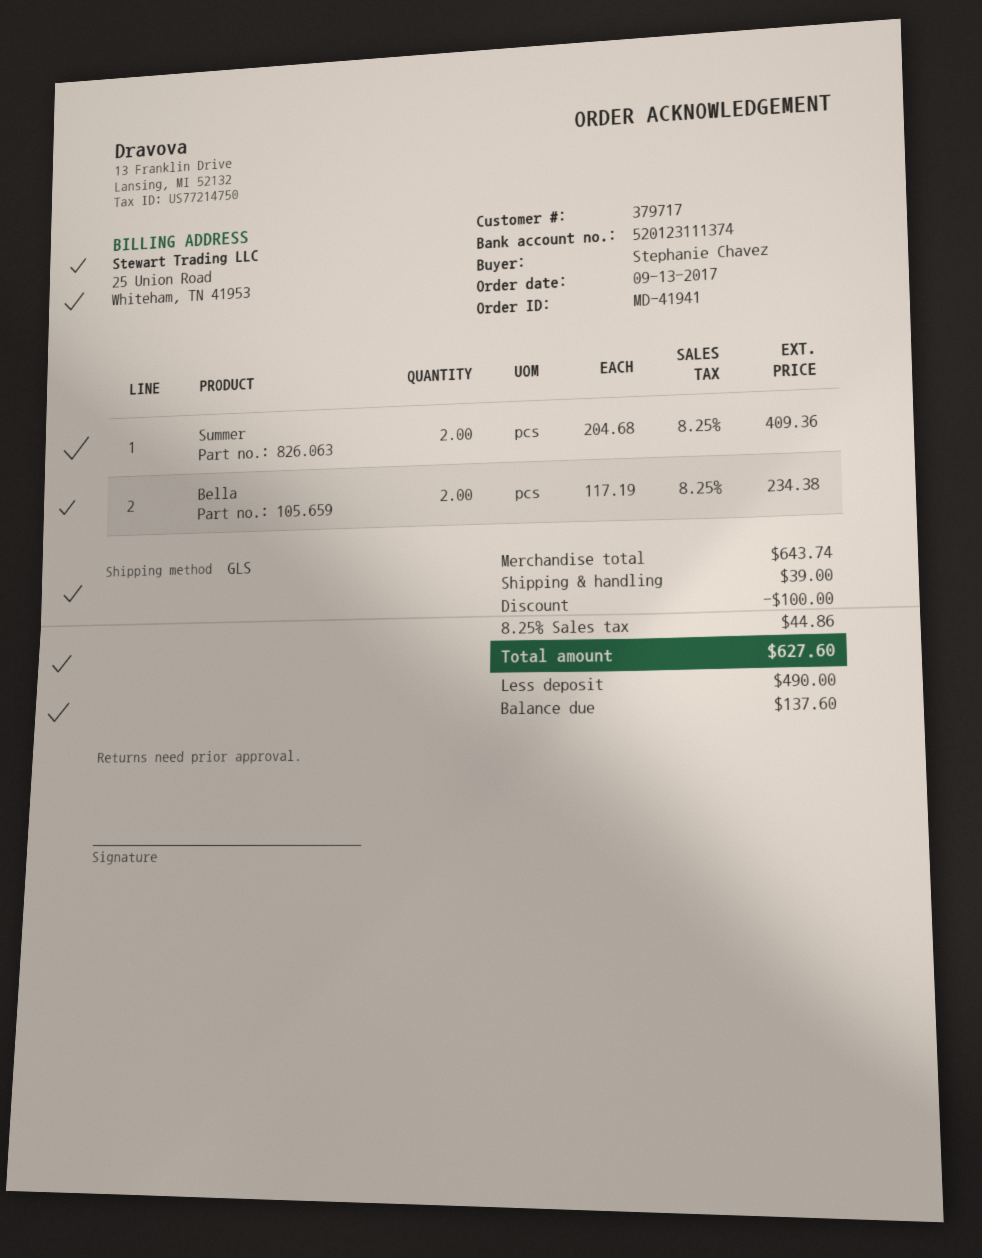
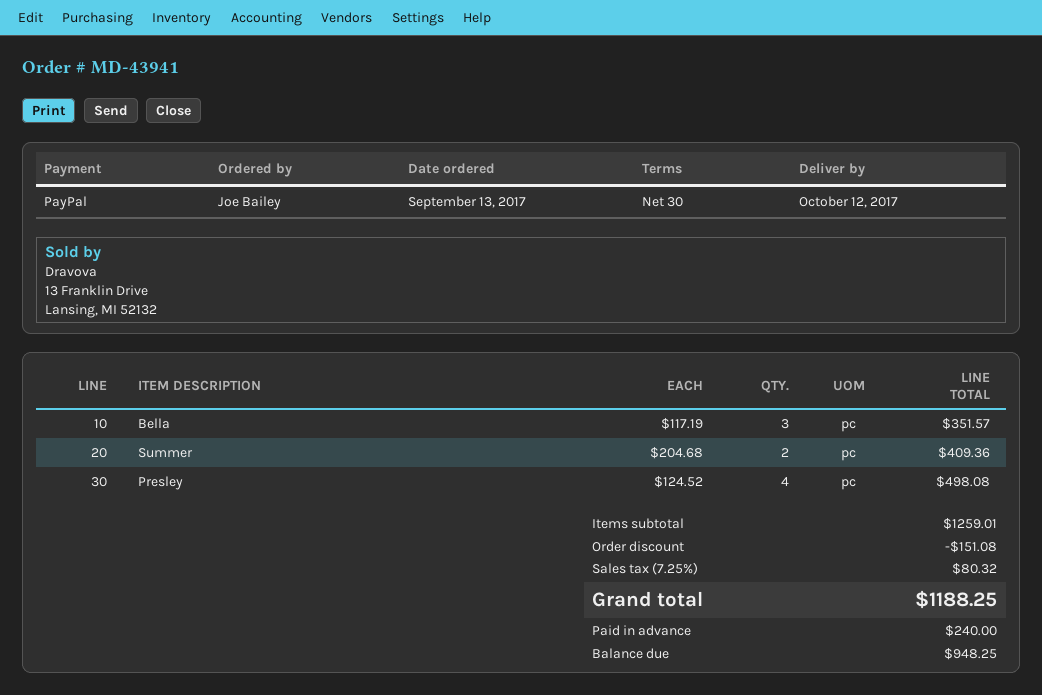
order number: MD-41941 -> MD-43941
ordered by: Stephanie Chavez -> Joe Bailey
Bella: 2 x 117.19 = 234.38 -> 3 x 117.19 = 351.57
Presley: none -> 4 x 124.52 = 498.08
subtotal: 643.74 -> 1259.01
discount: 100.00 -> 151.08
shipping: 39.00 -> none
tax: 8.25% = 44.86 -> 7.25% = 80.32
total: 627.60 -> 1188.25
deposit: 490.00 -> 240.00
balance: 137.60 -> 948.25

